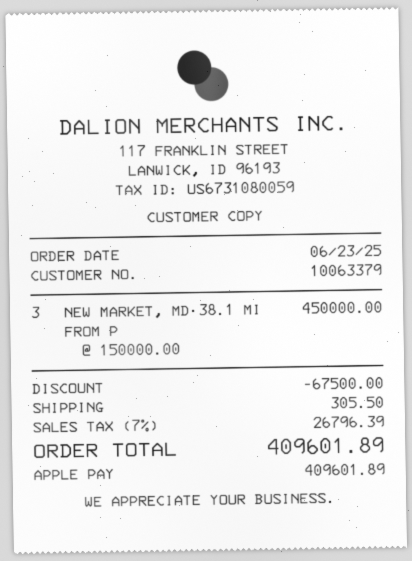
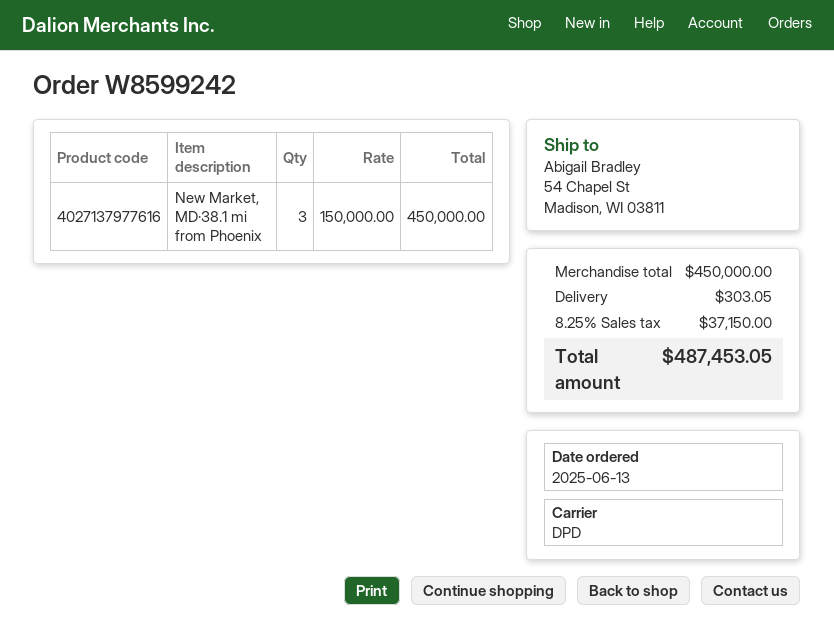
order date: 2025-06-23 -> 2025-06-13
discount: 67500.00 -> none
shipping: 305.50 -> 303.05
tax: 7% = 26796.39 -> 8.25% = 37150.00
total: 409601.89 -> 487453.05

